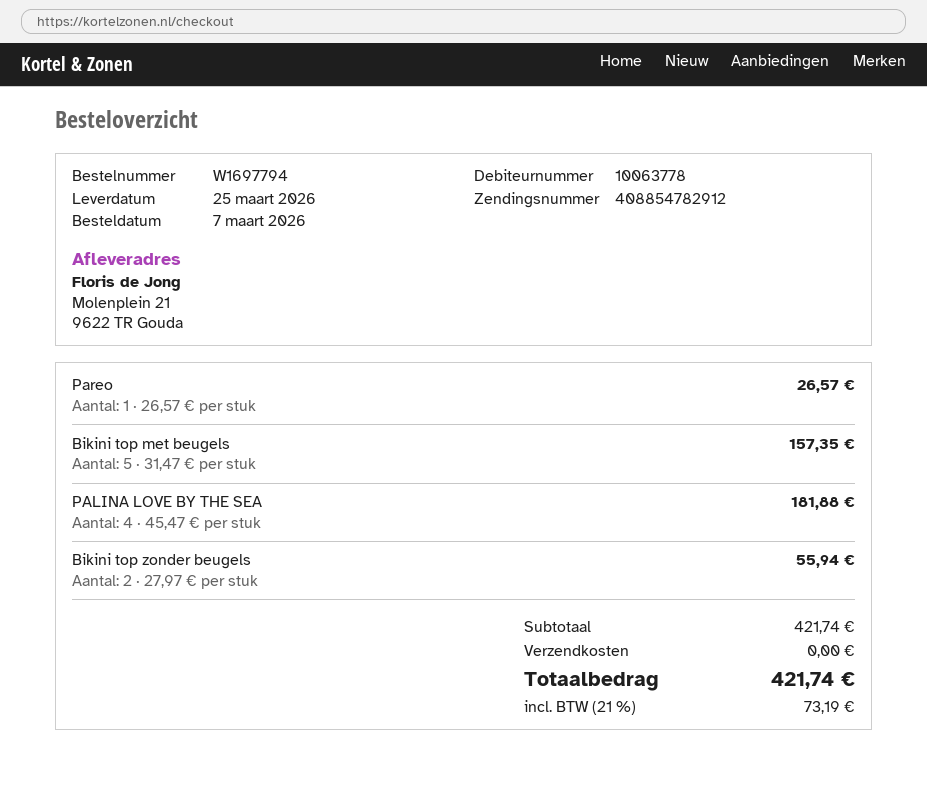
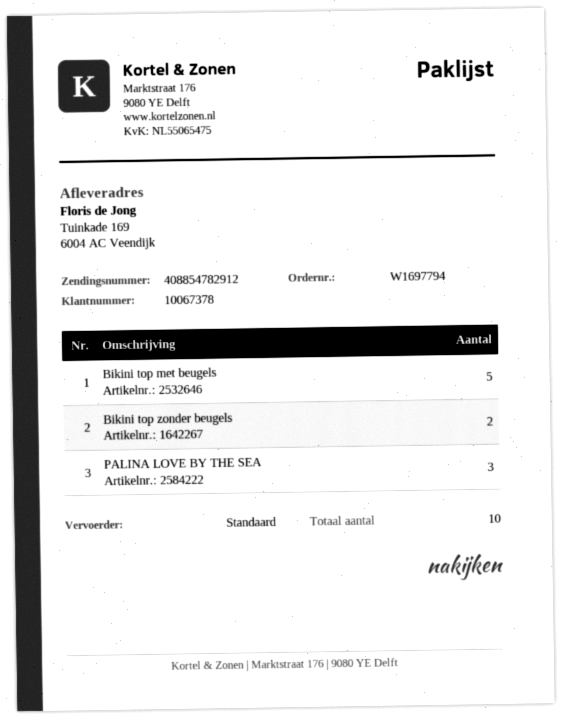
customer number: 10063778 -> 10067378
ship to: Molenplein 21, 9622 TR Gouda -> Tuinkade 169, 6004 AC Veendijk
Pareo: 1 -> none
PALINA LOVE BY THE SEA: 4 -> 3

